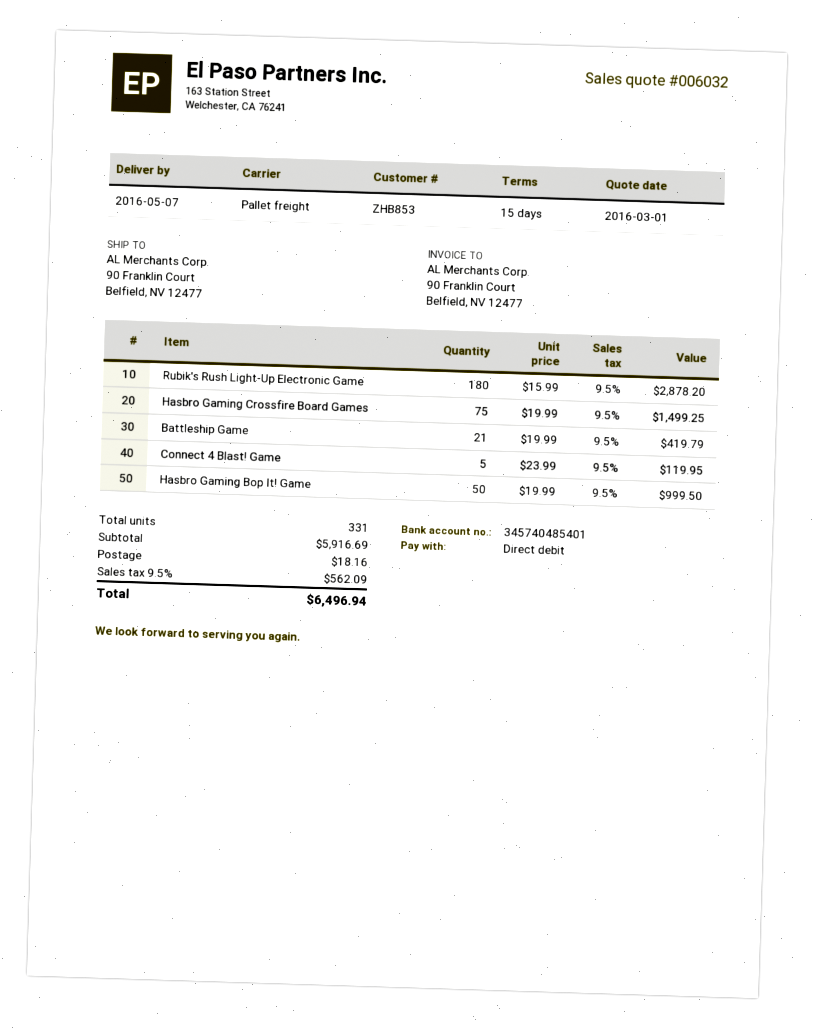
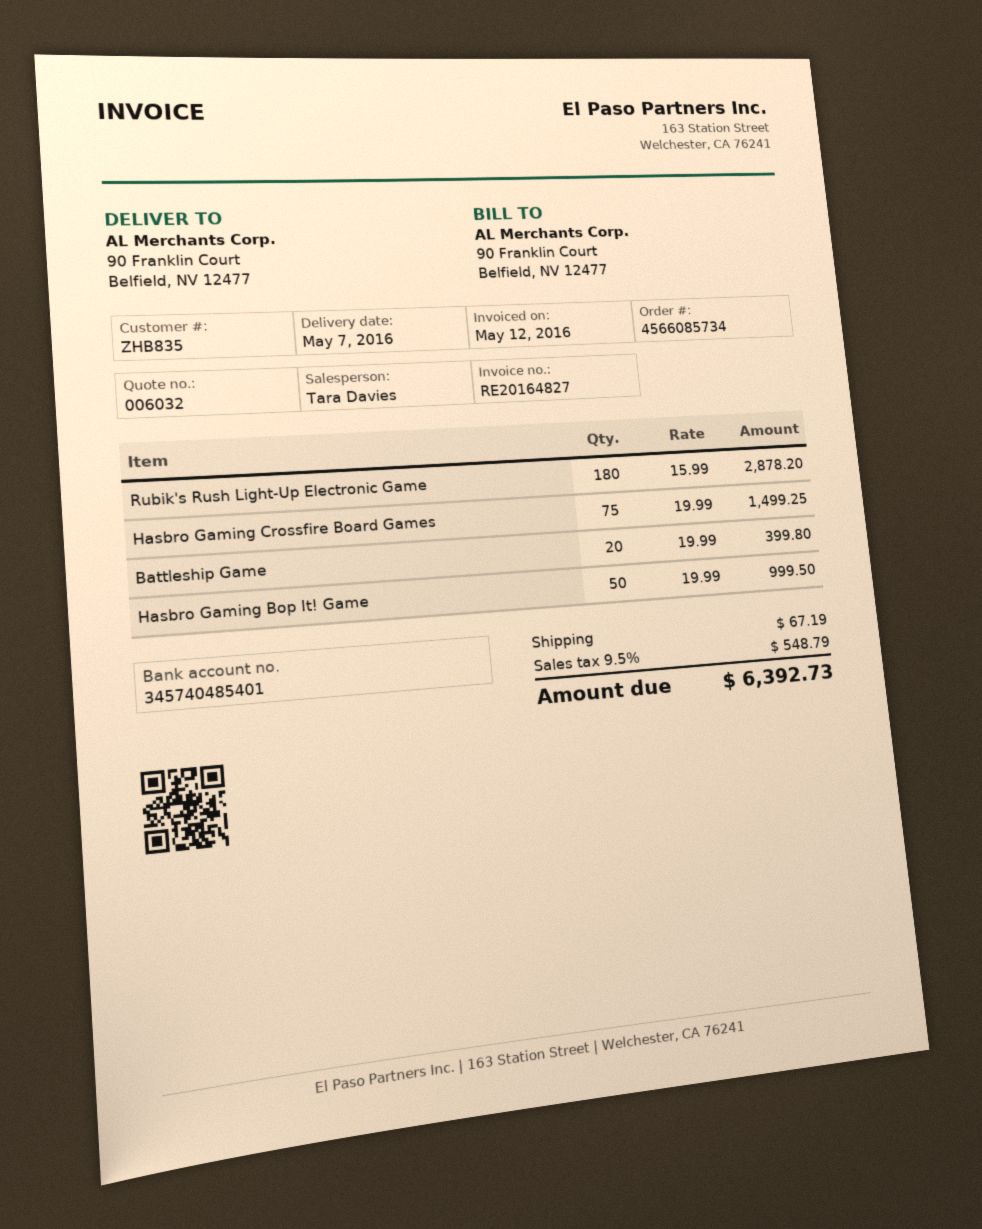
customer number: ZHB853 -> ZHB835
Battleship Game: 21 x 19.99 = 419.79 -> 20 x 19.99 = 399.80
Connect 4 Blast! Game: 5 x 23.99 = 119.95 -> none
shipping: 18.16 -> 67.19
tax: 9.5% = 562.09 -> 9.5% = 548.79
total: 6496.94 -> 6392.73

